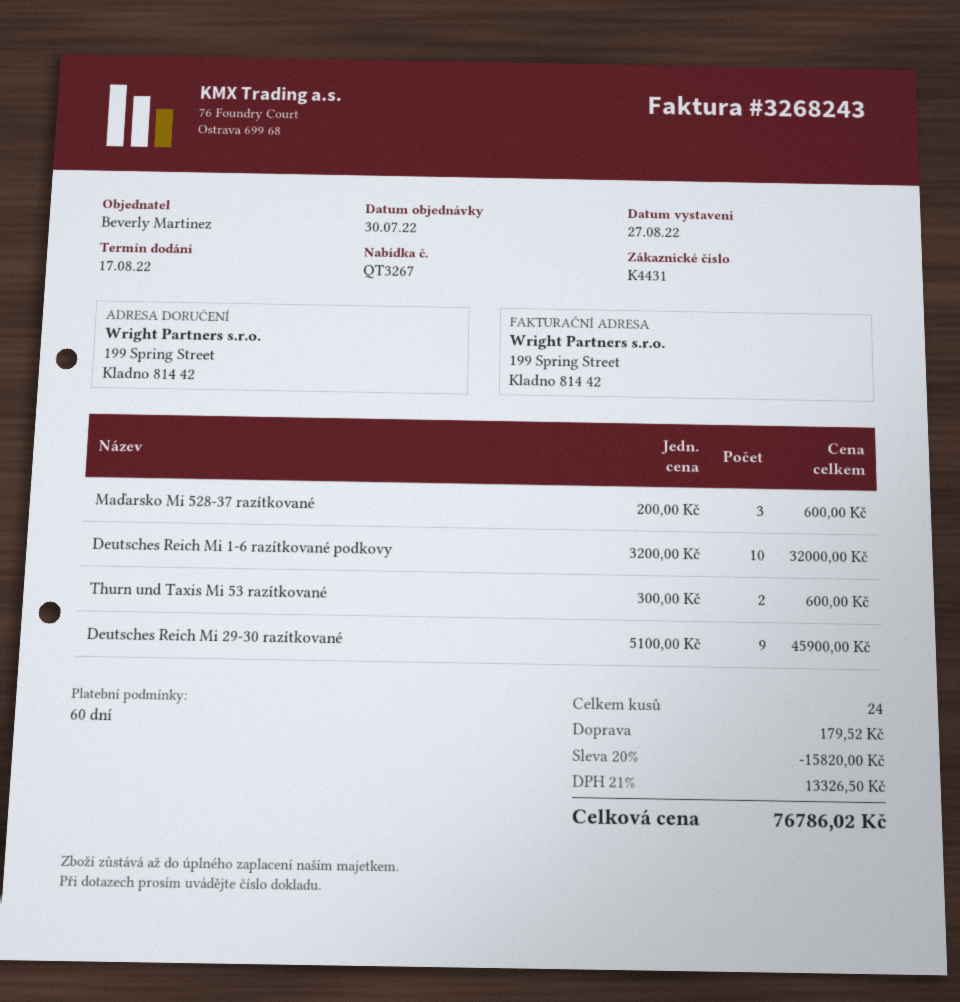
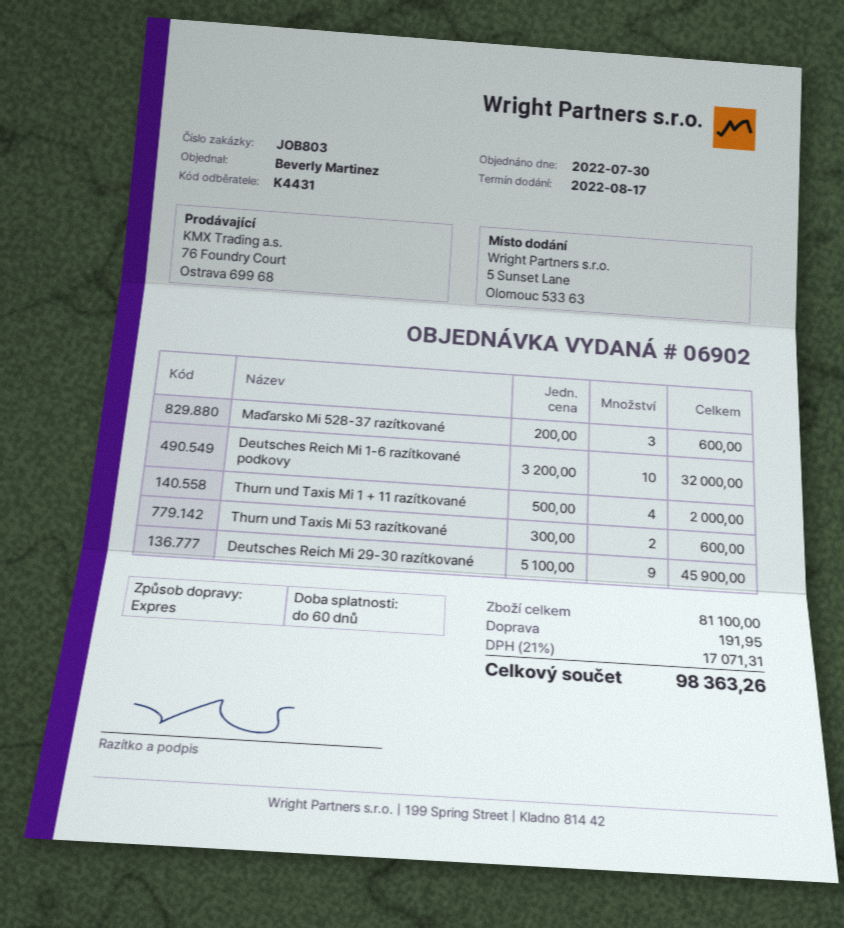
ship to: 199 Spring Street, Kladno 814 42 -> 5 Sunset Lane, Olomouc 533 63
Thurn und Taxis Mi 1 + 11 razítkované: none -> 4 x 500.00 = 2000.00
discount: 20% = 15820.00 -> none
shipping: 179.52 -> 191.95
tax: 21% = 13326.50 -> 21% = 17071.31
total: 76786.02 -> 98363.26

